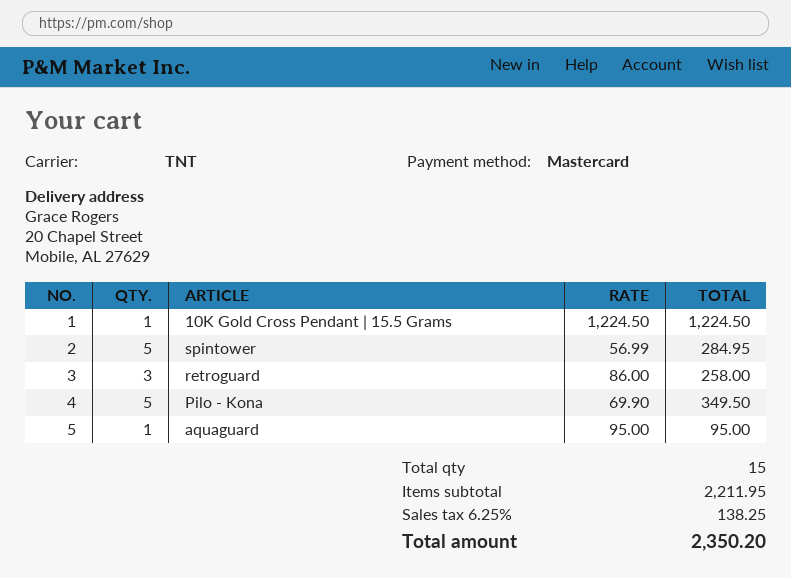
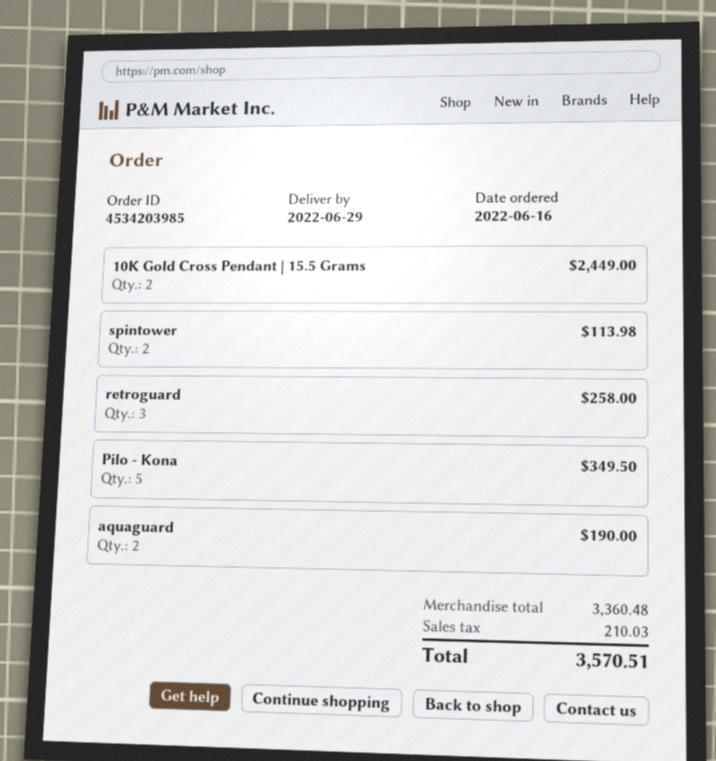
10K Gold Cross Pendant | 15.5 Grams: 1 for 1224.50 -> 2 for 2449.00
spintower: 5 for 284.95 -> 2 for 113.98
aquaguard: 1 for 95.00 -> 2 for 190.00
subtotal: 2211.95 -> 3360.48
tax: 138.25 -> 210.03
total: 2350.20 -> 3570.51

